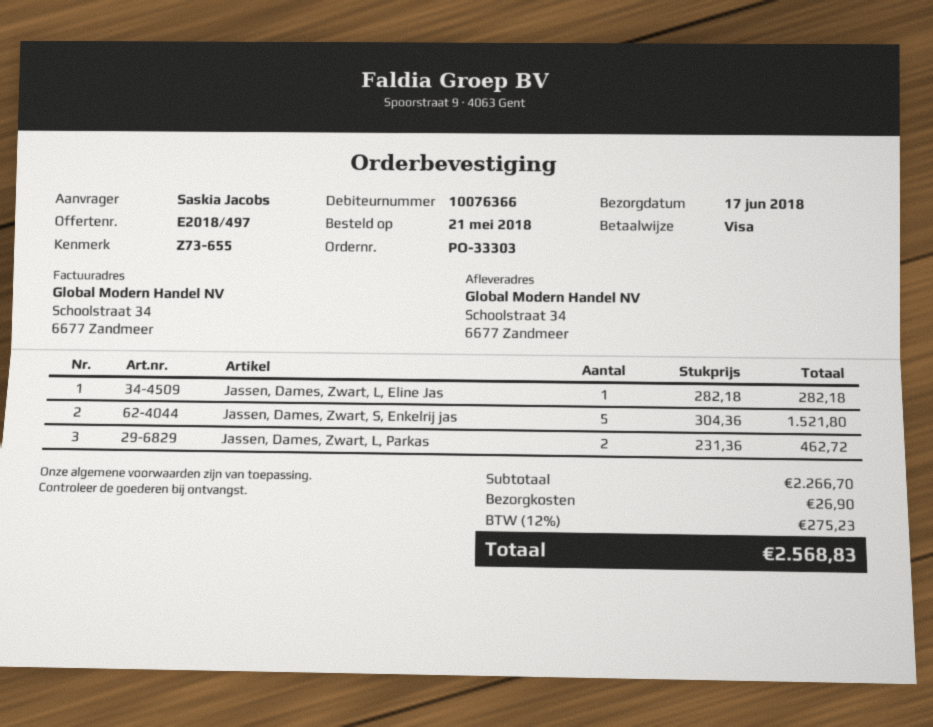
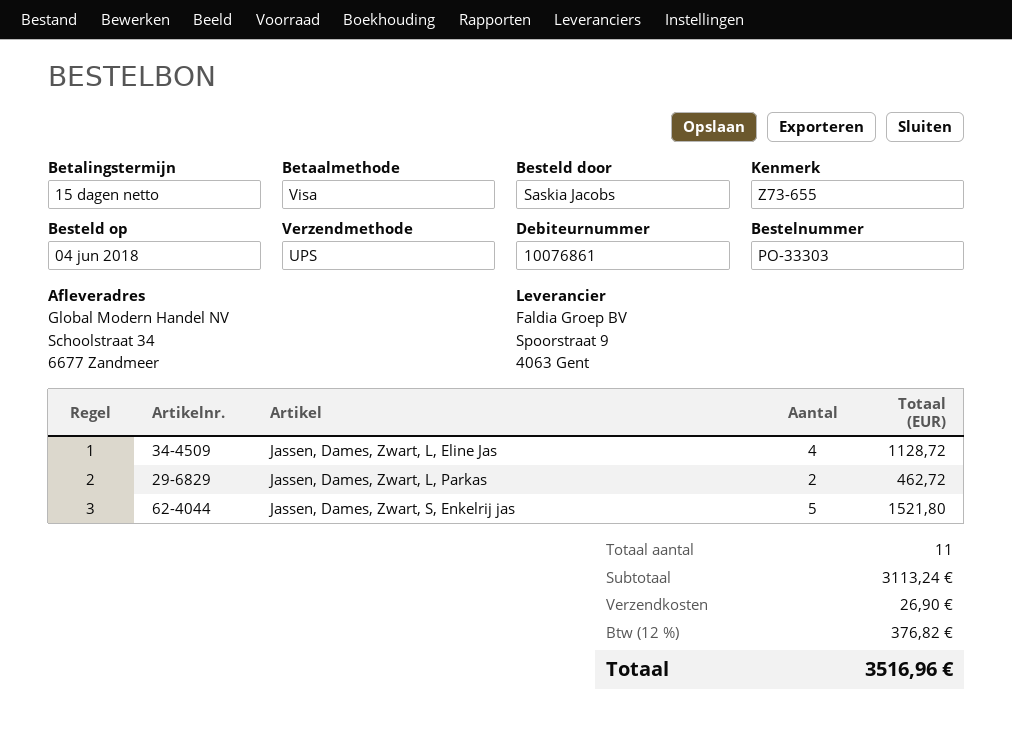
order date: 2018-05-21 -> 2018-06-04
customer number: 10076366 -> 10076861
Jassen, Dames, Zwart, L, Eline Jas: 1 for 282.18 -> 4 for 1128.72
subtotal: 2266.70 -> 3113.24
tax: 12% = 275.23 -> 12% = 376.82
total: 2568.83 -> 3516.96

